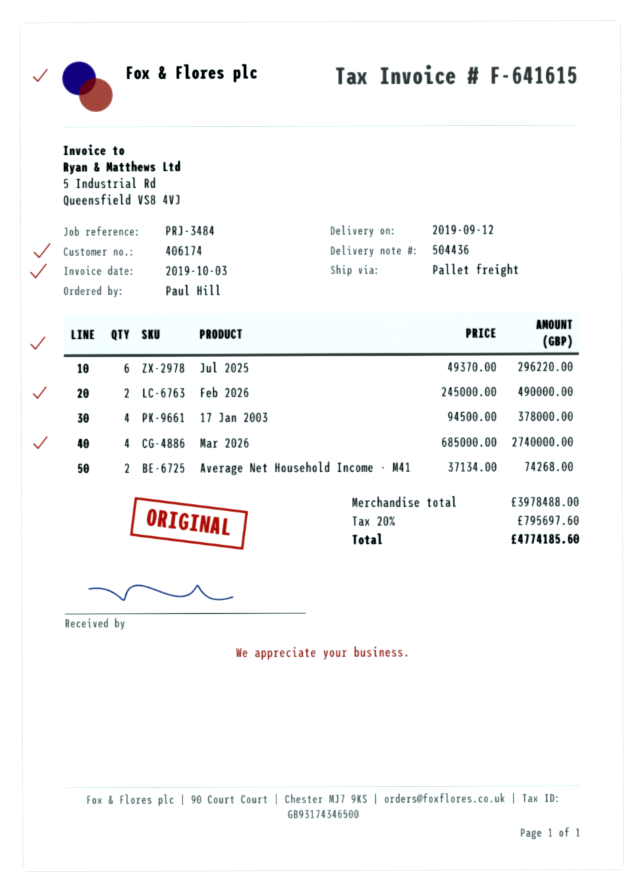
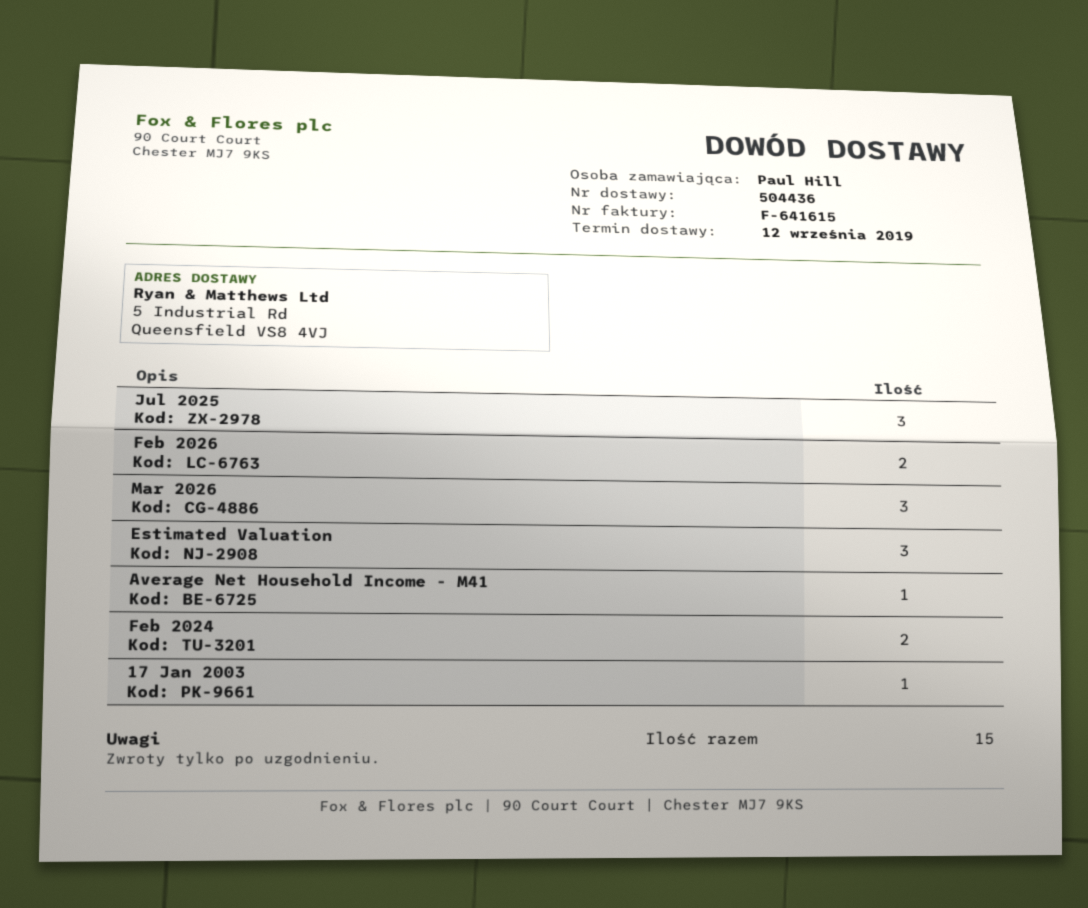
Jul 2025: 6 -> 3
17 Jan 2003: 4 -> 1
Mar 2026: 4 -> 3
Average Net Household Income - M41: 2 -> 1
Estimated Valuation: none -> 3
Feb 2024: none -> 2

